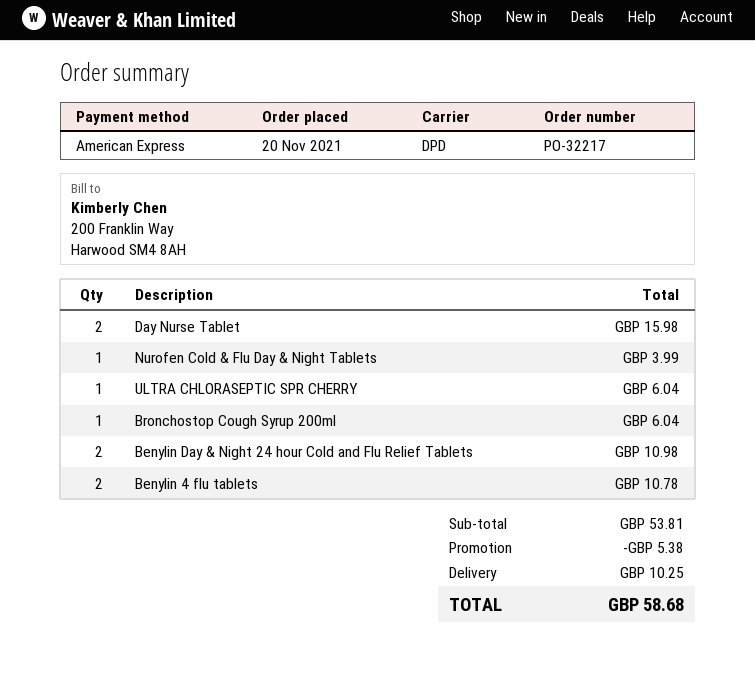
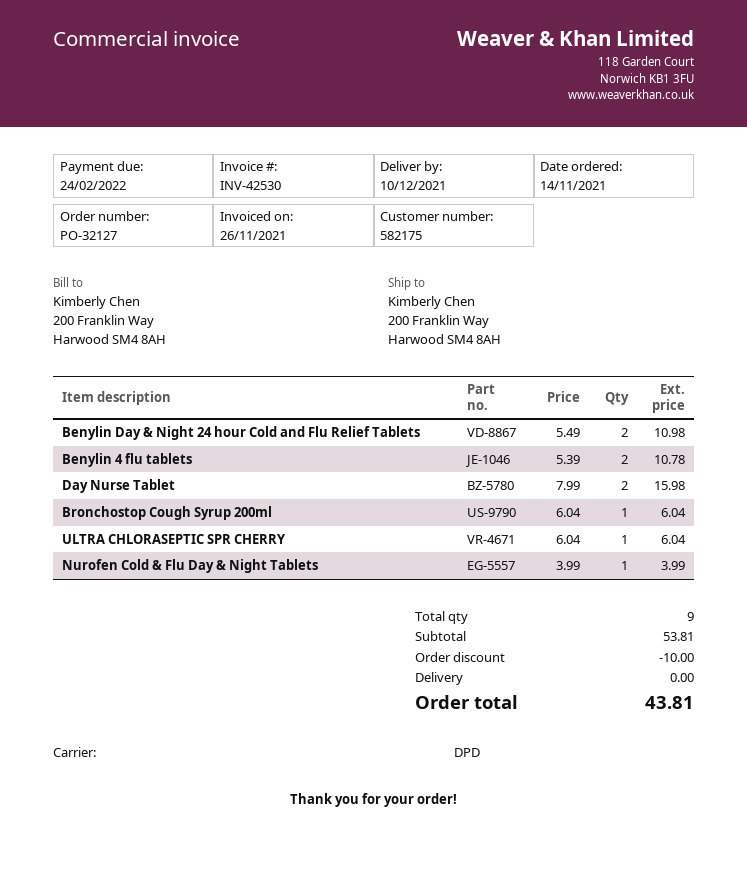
order number: PO-32217 -> PO-32127
order date: 2021-11-20 -> 2021-11-14
discount: 5.38 -> 10.00
shipping: 10.25 -> 0.00
total: 58.68 -> 43.81

